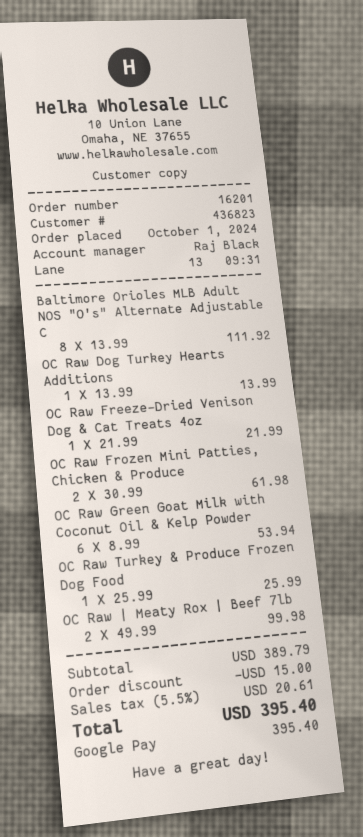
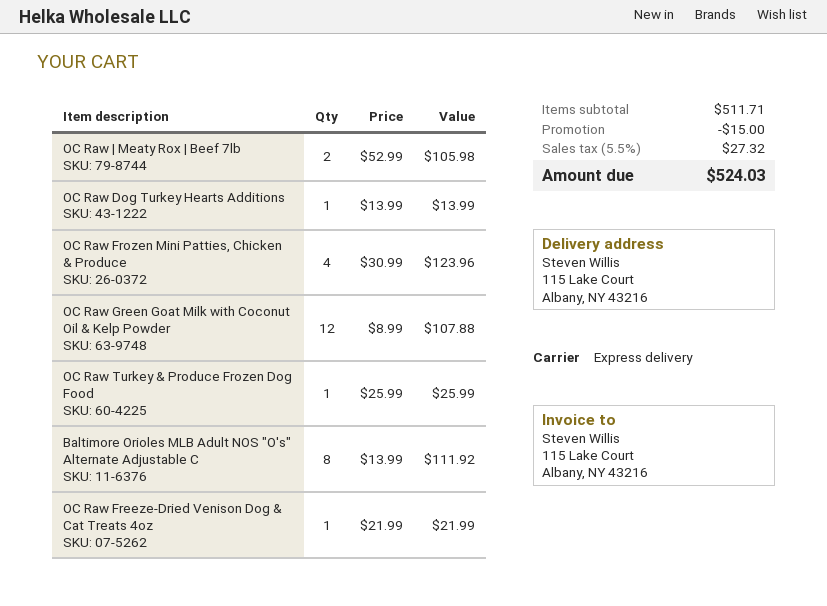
OC Raw Frozen Mini Patties, Chicken & Produce: 2 x 30.99 = 61.98 -> 4 x 30.99 = 123.96
OC Raw Green Goat Milk with Coconut Oil & Kelp Powder: 6 x 8.99 = 53.94 -> 12 x 8.99 = 107.88
OC Raw | Meaty Rox | Beef 7lb: 2 x 49.99 = 99.98 -> 2 x 52.99 = 105.98
subtotal: 389.79 -> 511.71
tax: 5.5% = 20.61 -> 5.5% = 27.32
total: 395.40 -> 524.03

